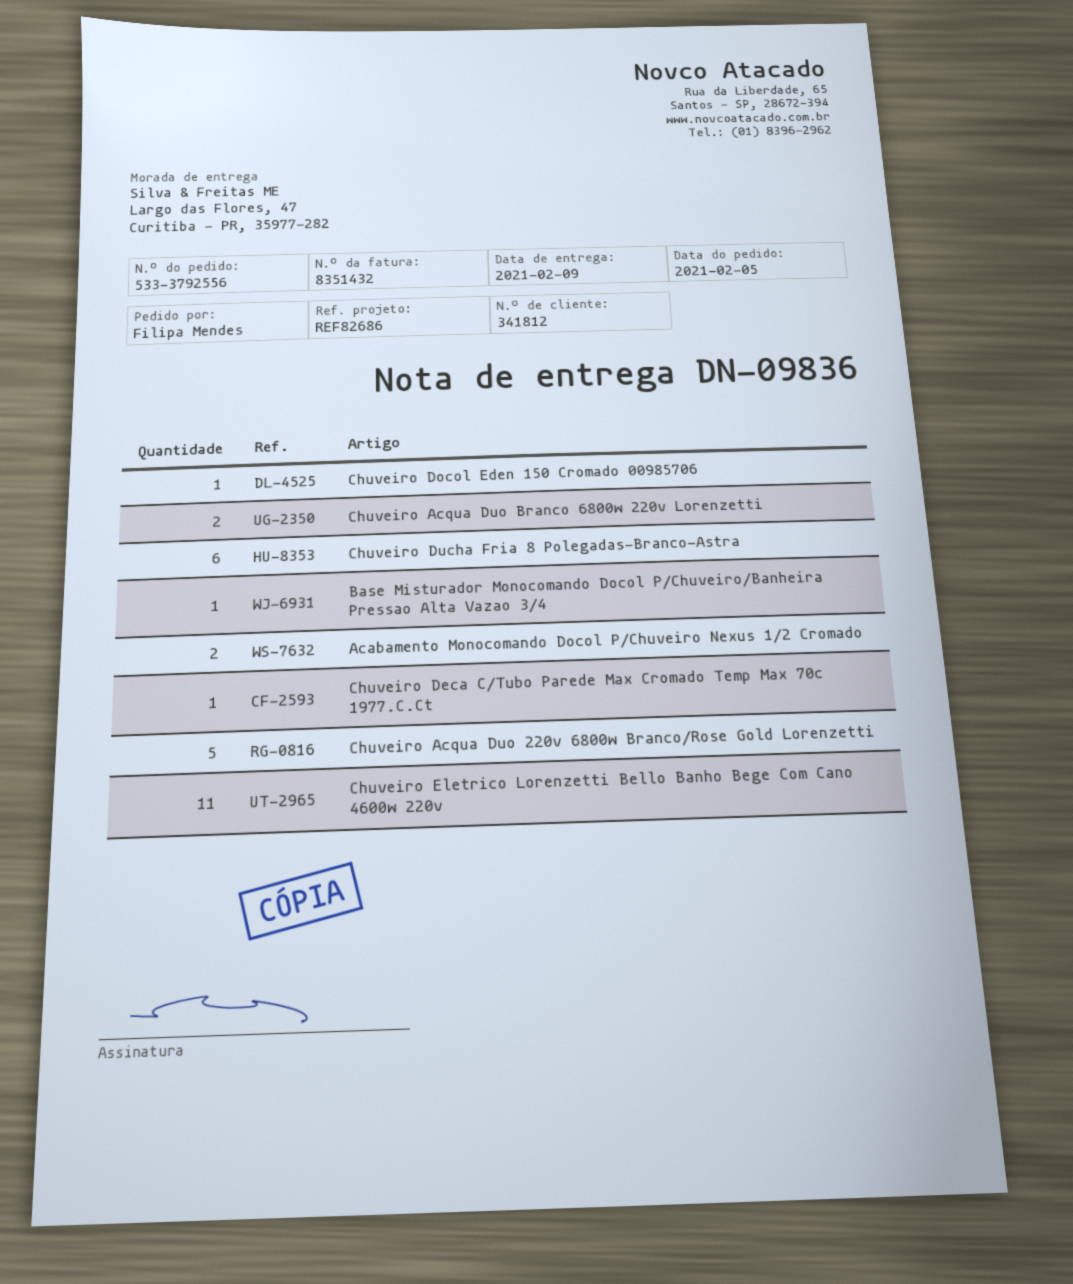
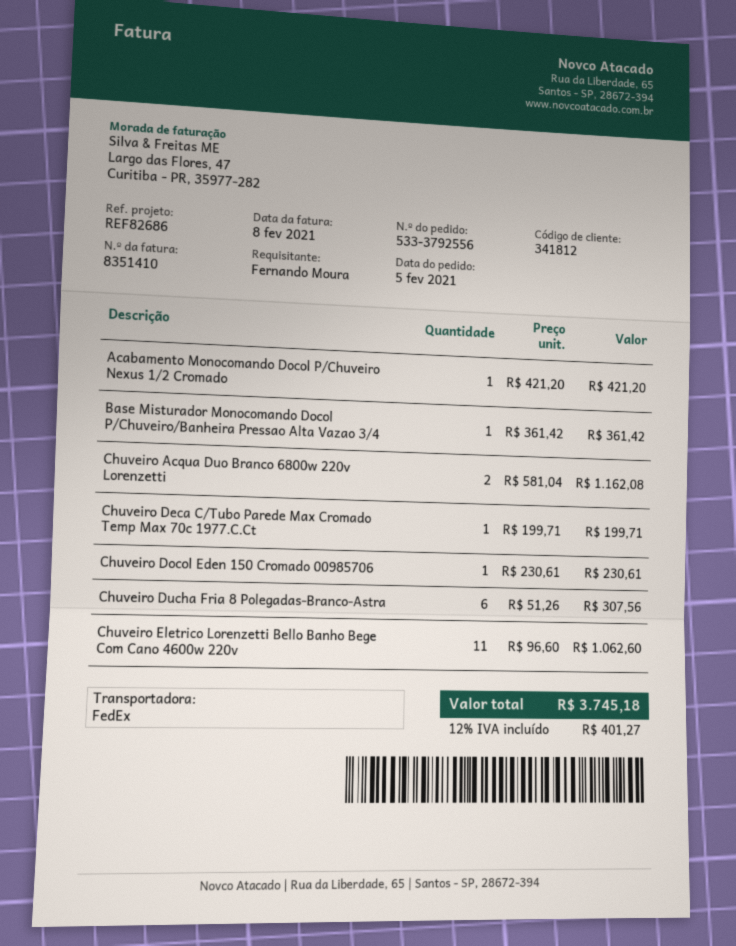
invoice number: 8351432 -> 8351410
ordered by: Filipa Mendes -> Fernando Moura
Acabamento Monocomando Docol P/Chuveiro Nexus 1/2 Cromado: 2 -> 1
Chuveiro Acqua Duo 220v 6800w Branco/Rose Gold Lorenzetti: 5 -> none

